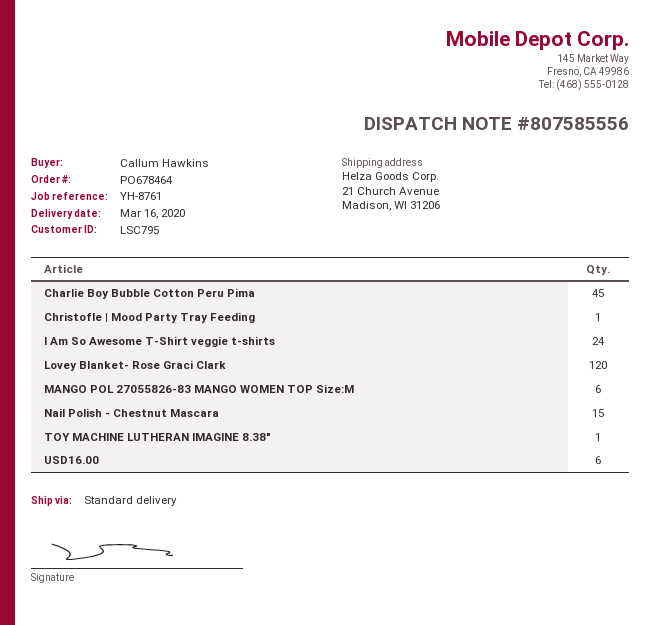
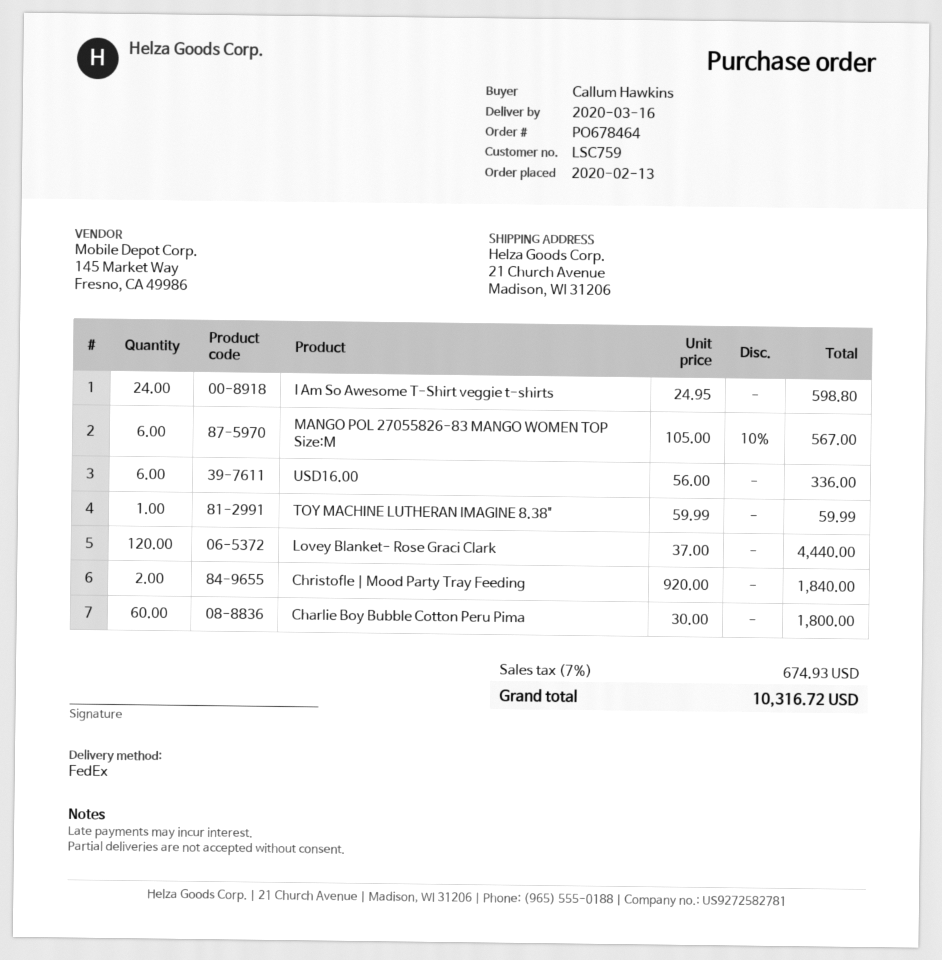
customer number: LSC795 -> LSC759
shipping method: standard -> FedEx
Charlie Boy Bubble Cotton Peru Pima: 45 -> 60
Christofle | Mood Party Tray Feeding: 1 -> 2
Nail Polish - Chestnut Mascara: 15 -> none

